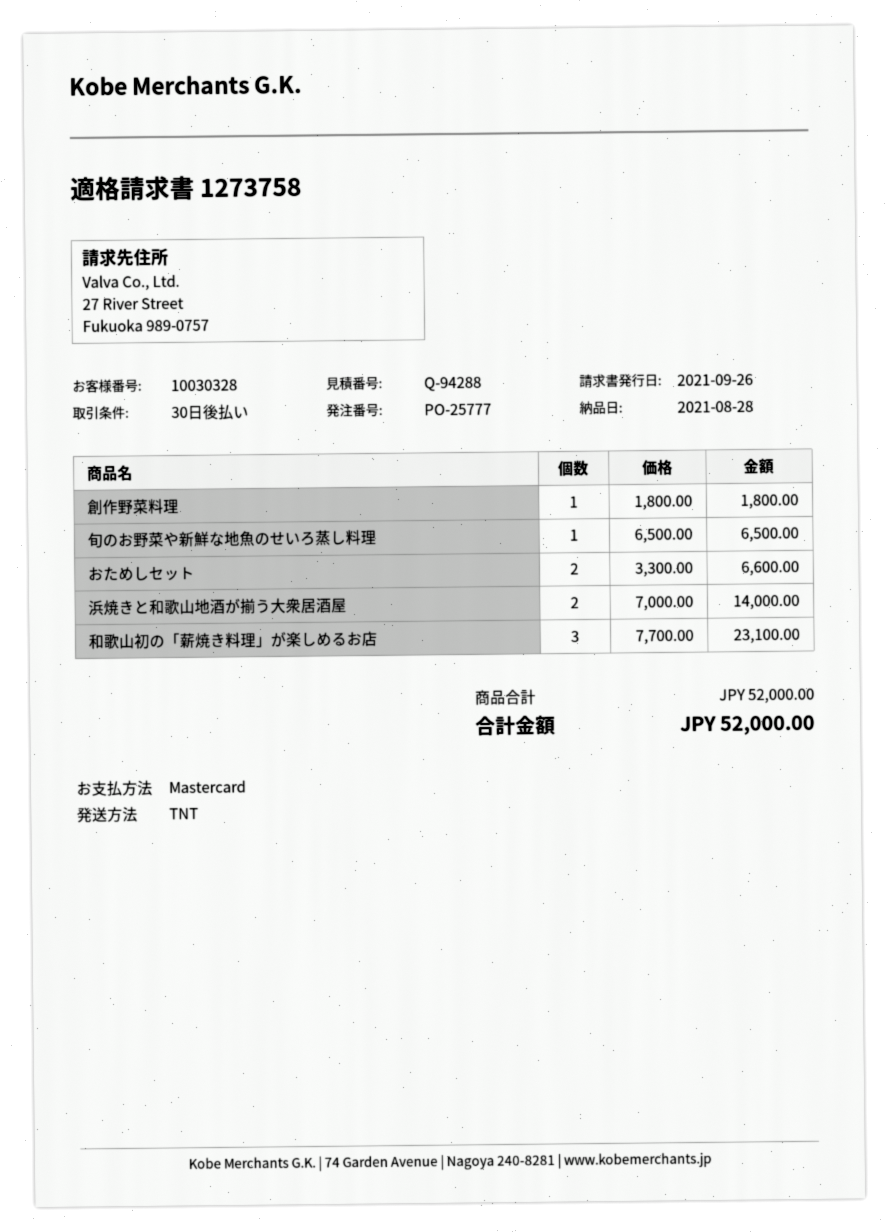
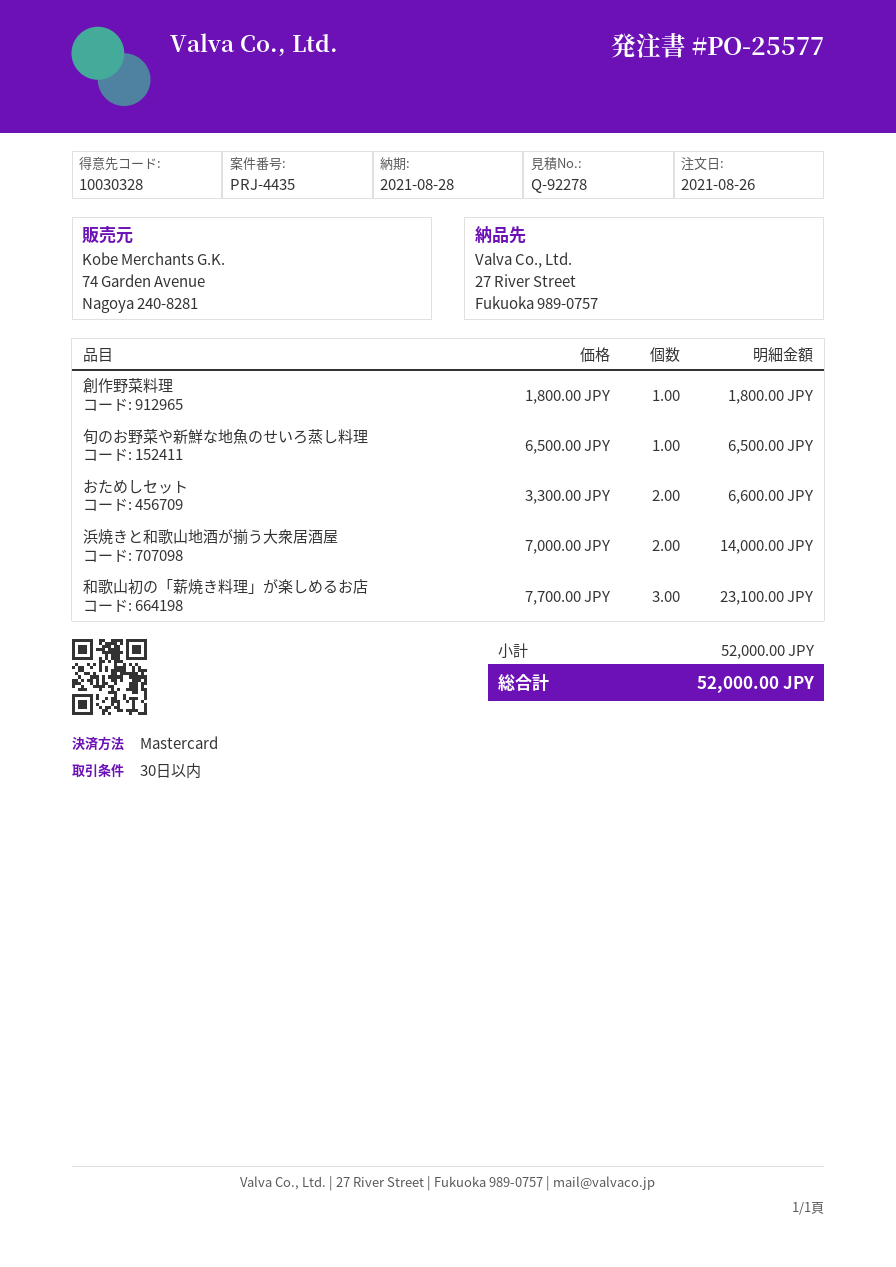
quote number: Q-94288 -> Q-92278
order number: PO-25777 -> PO-25577

